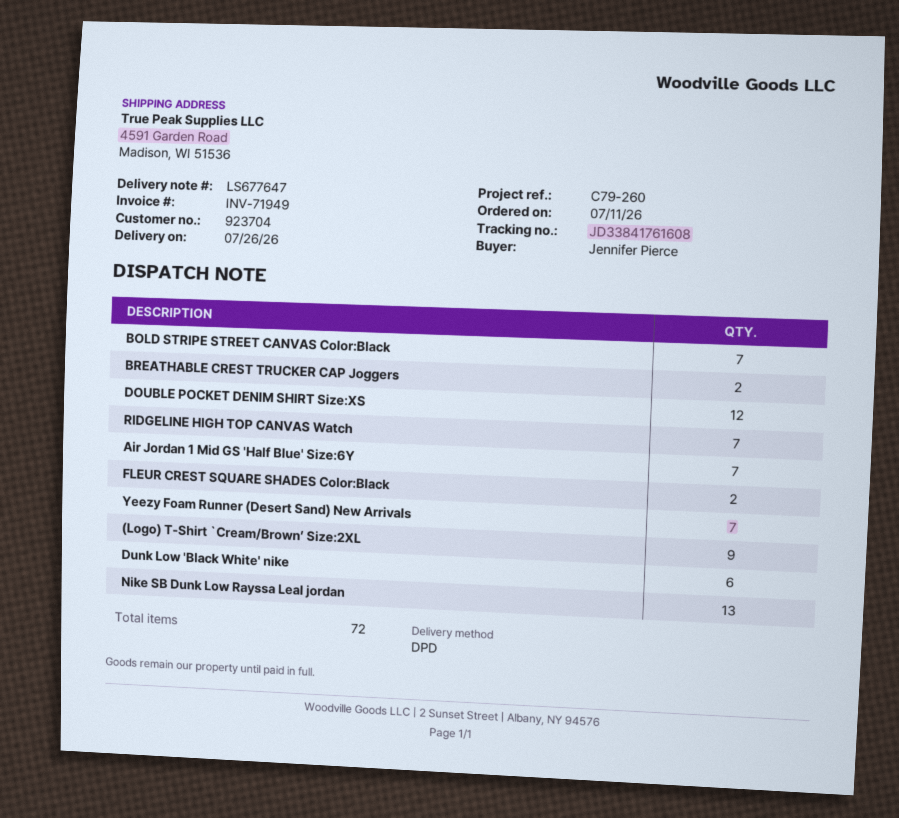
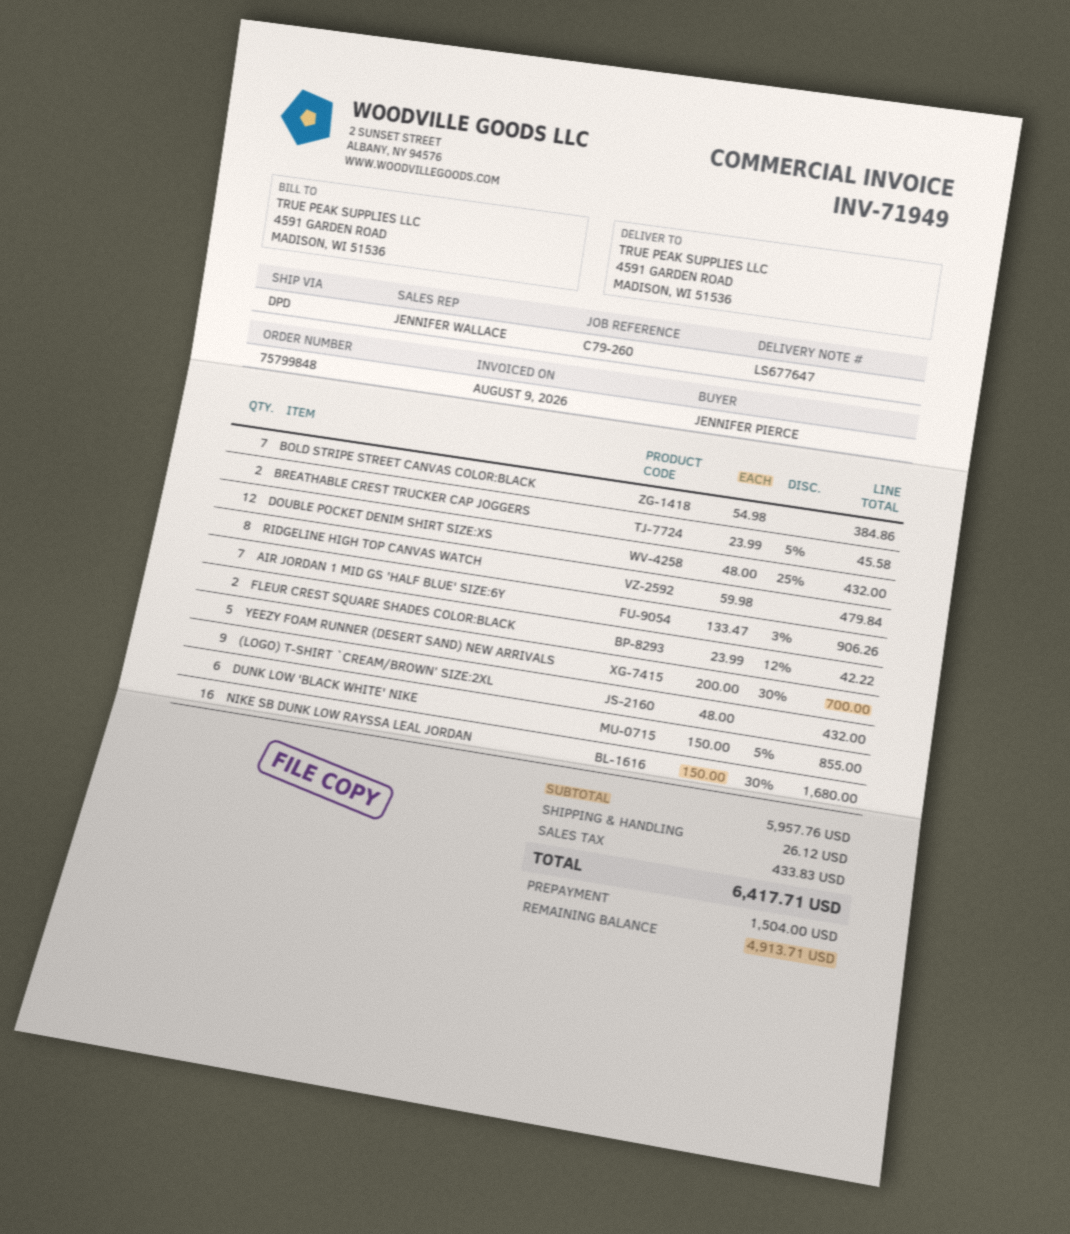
RIDGELINE HIGH TOP CANVAS Watch: 7 -> 8
Yeezy Foam Runner (Desert Sand) New Arrivals: 7 -> 5
Nike SB Dunk Low Rayssa Leal jordan: 13 -> 16

